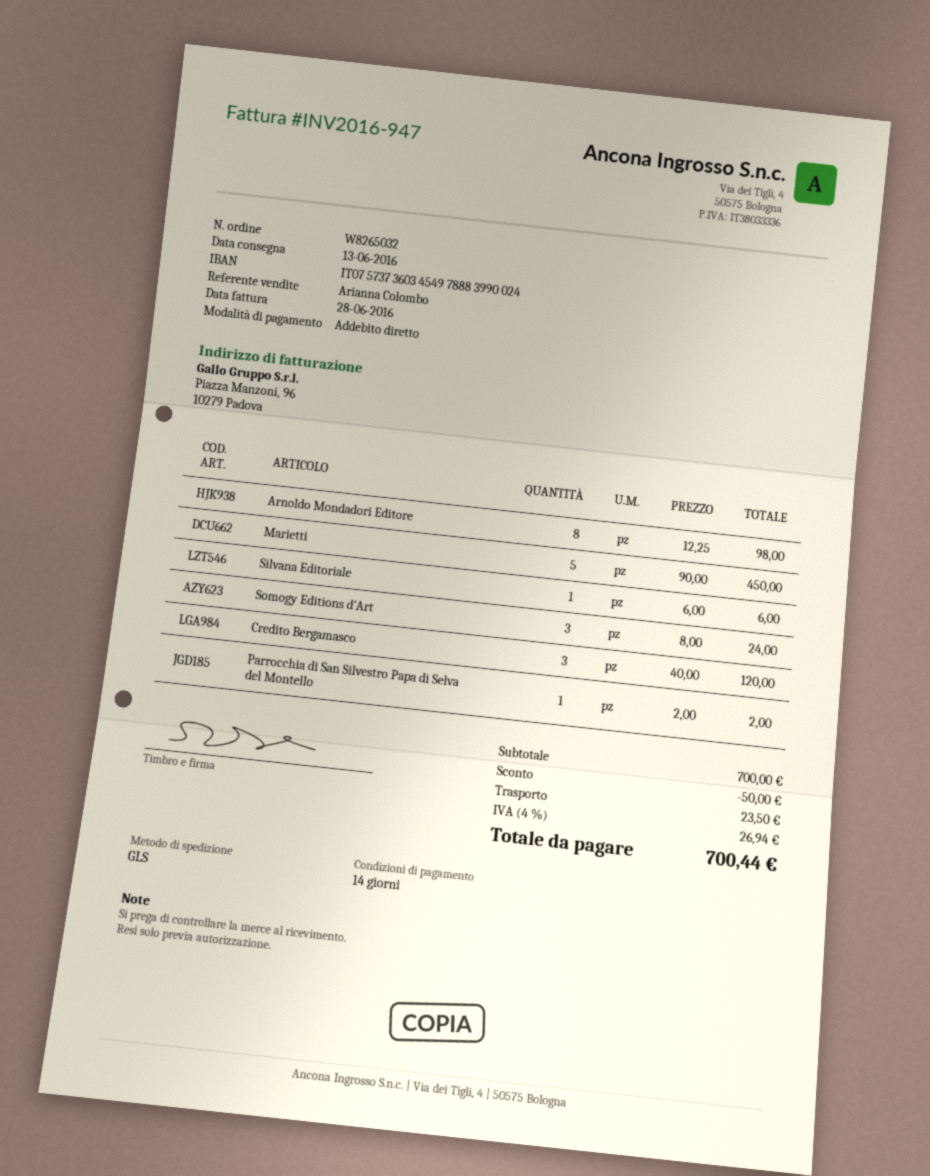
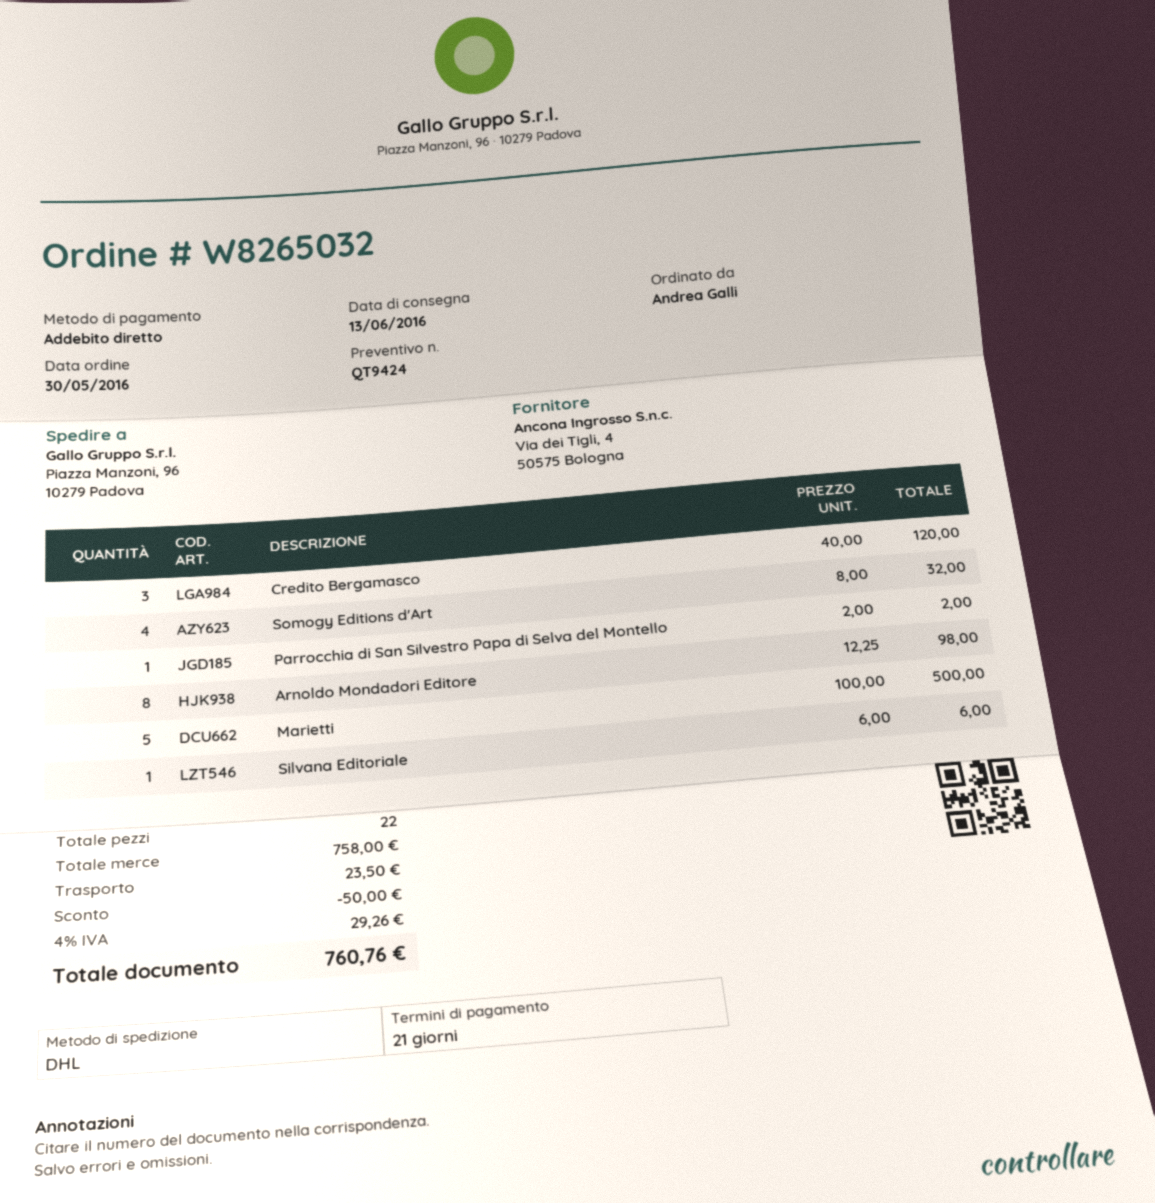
payment terms: 14 days -> 21 days
shipping method: GLS -> DHL
Marietti: 5 x 90.00 = 450.00 -> 5 x 100.00 = 500.00
Somogy Editions d'Art: 3 x 8.00 = 24.00 -> 4 x 8.00 = 32.00
subtotal: 700.00 -> 758.00
tax: 4% = 26.94 -> 4% = 29.26
total: 700.44 -> 760.76

